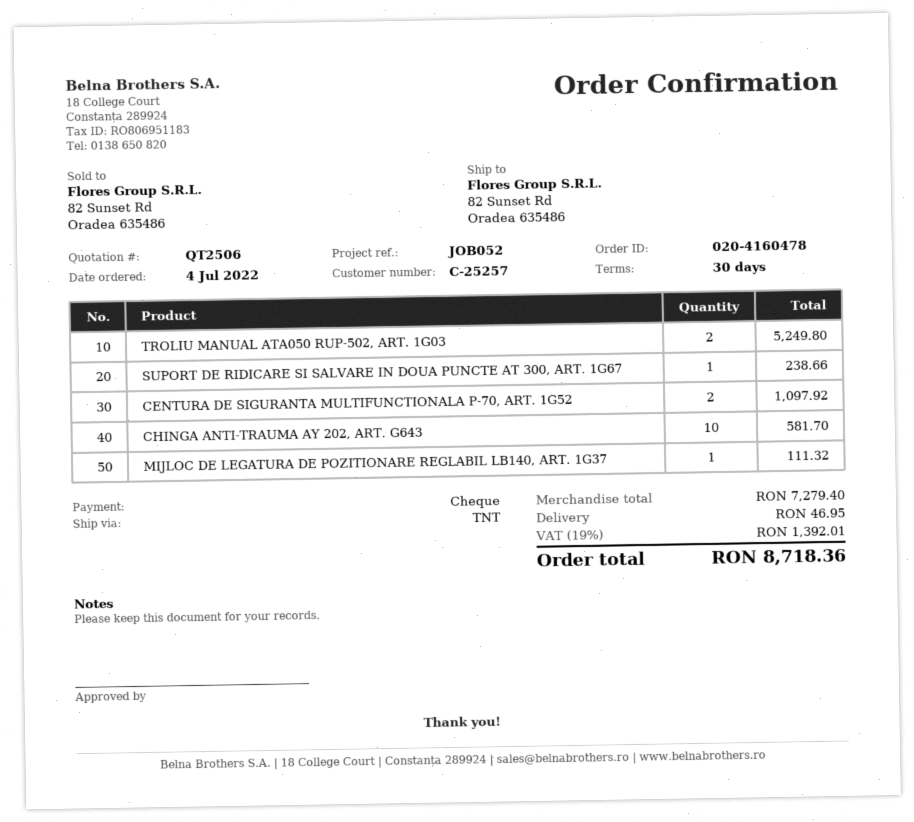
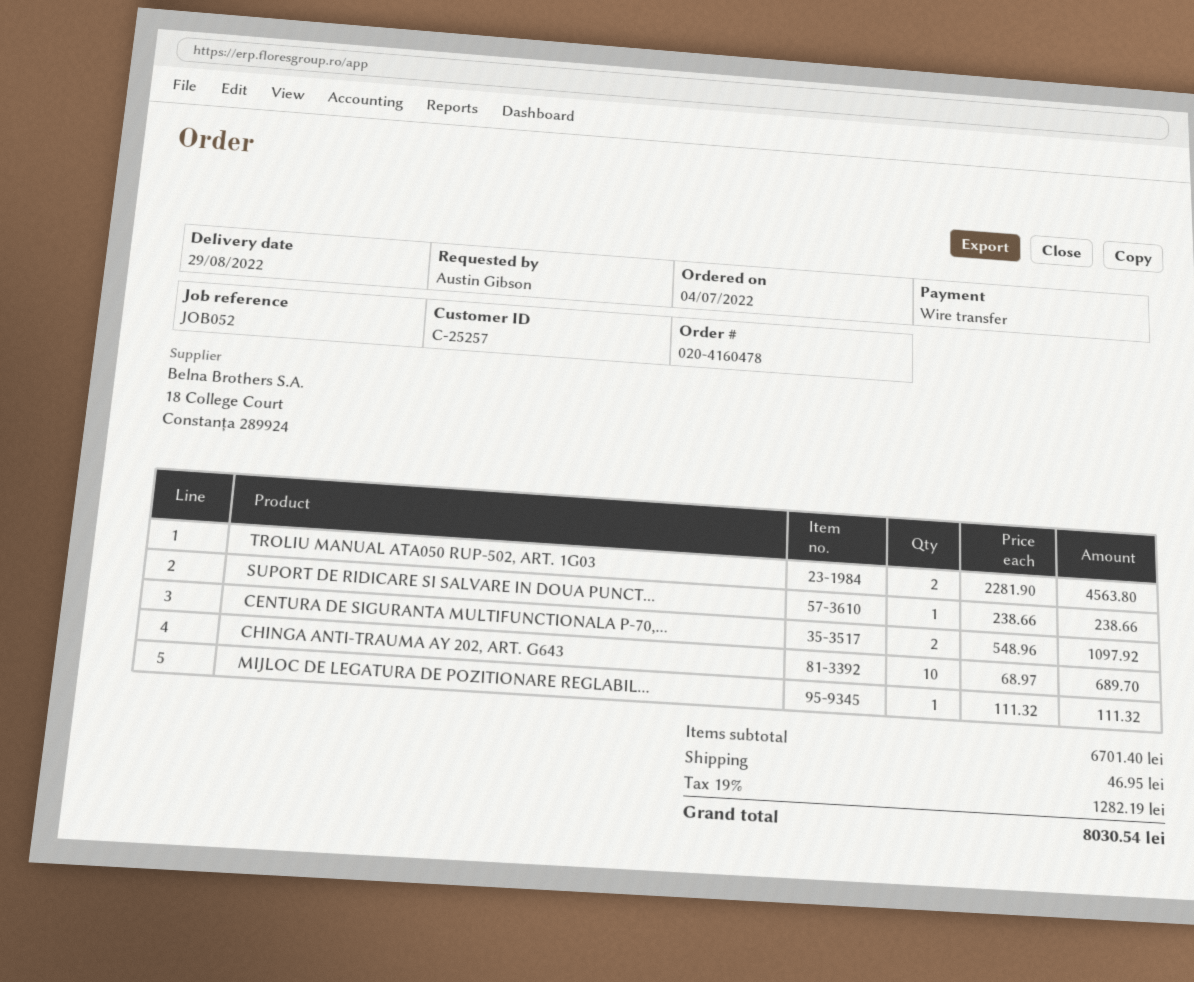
payment method: cheque -> bank transfer
TROLIU MANUAL ATA050 RUP-502, ART. 1G03: 2 for 5249.80 -> 2 for 4563.80
CHINGA ANTI-TRAUMA AY 202, ART. G643: 10 for 581.70 -> 10 for 689.70
subtotal: 7279.40 -> 6701.40
tax: 19% = 1392.01 -> 19% = 1282.19
total: 8718.36 -> 8030.54

